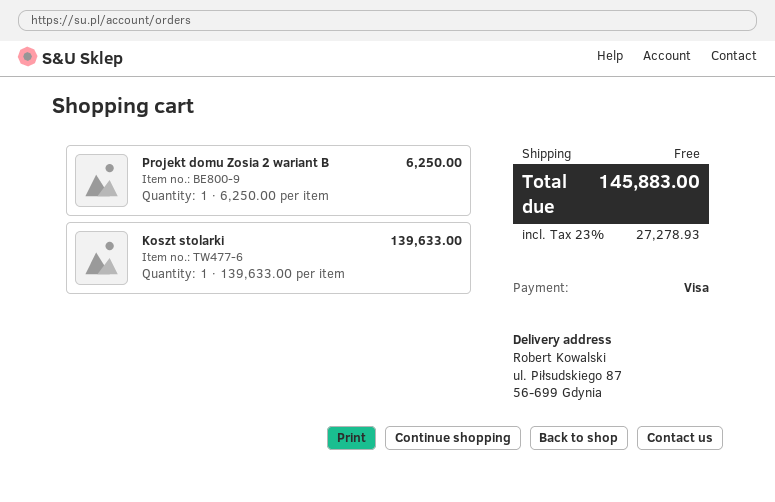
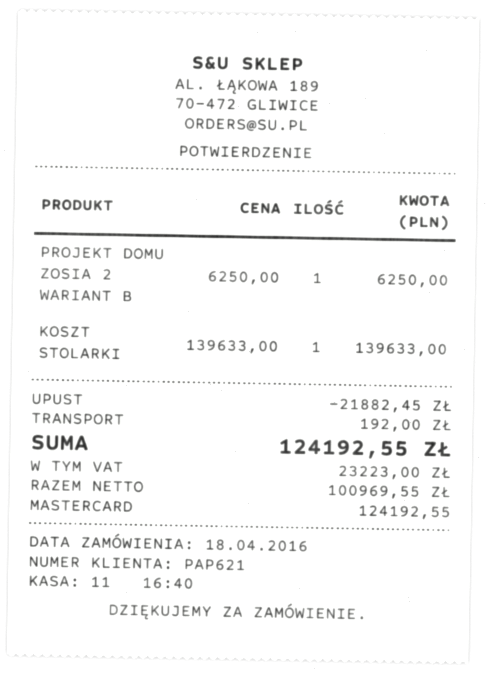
payment method: Visa -> Mastercard
discount: none -> 21882.45
shipping: 0.00 -> 192.00
tax: 27278.93 -> 23223.00
total: 145883.00 -> 124192.55

